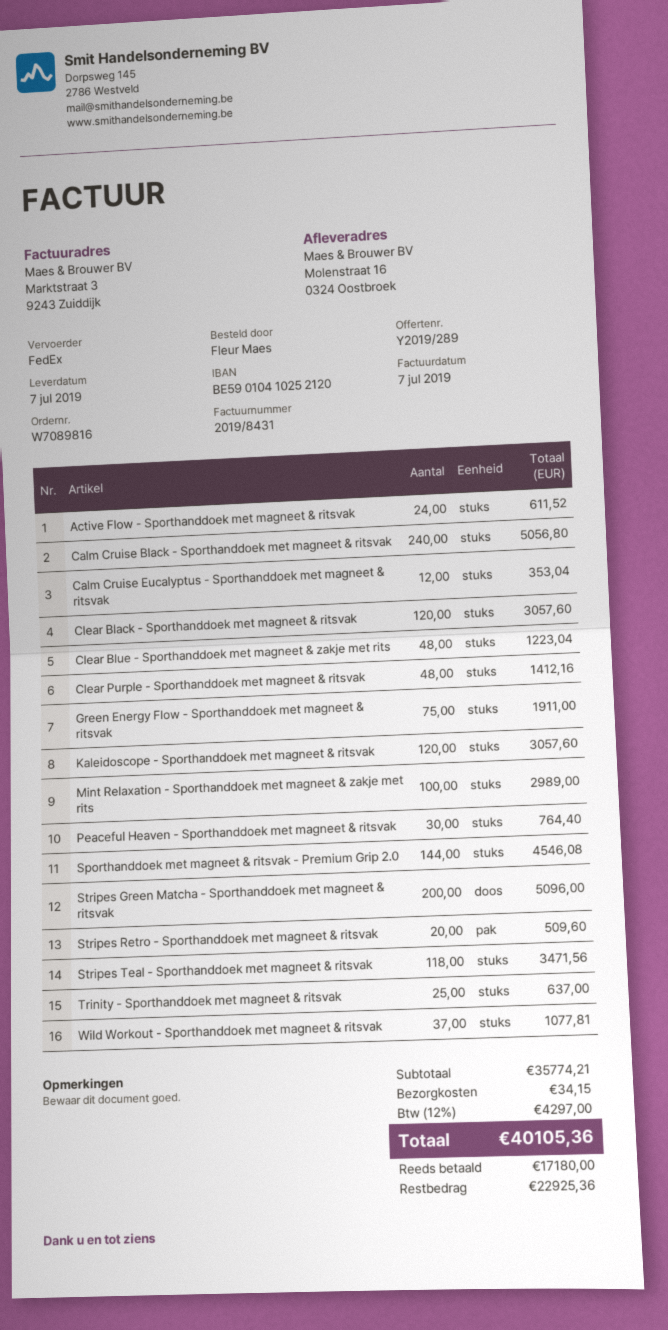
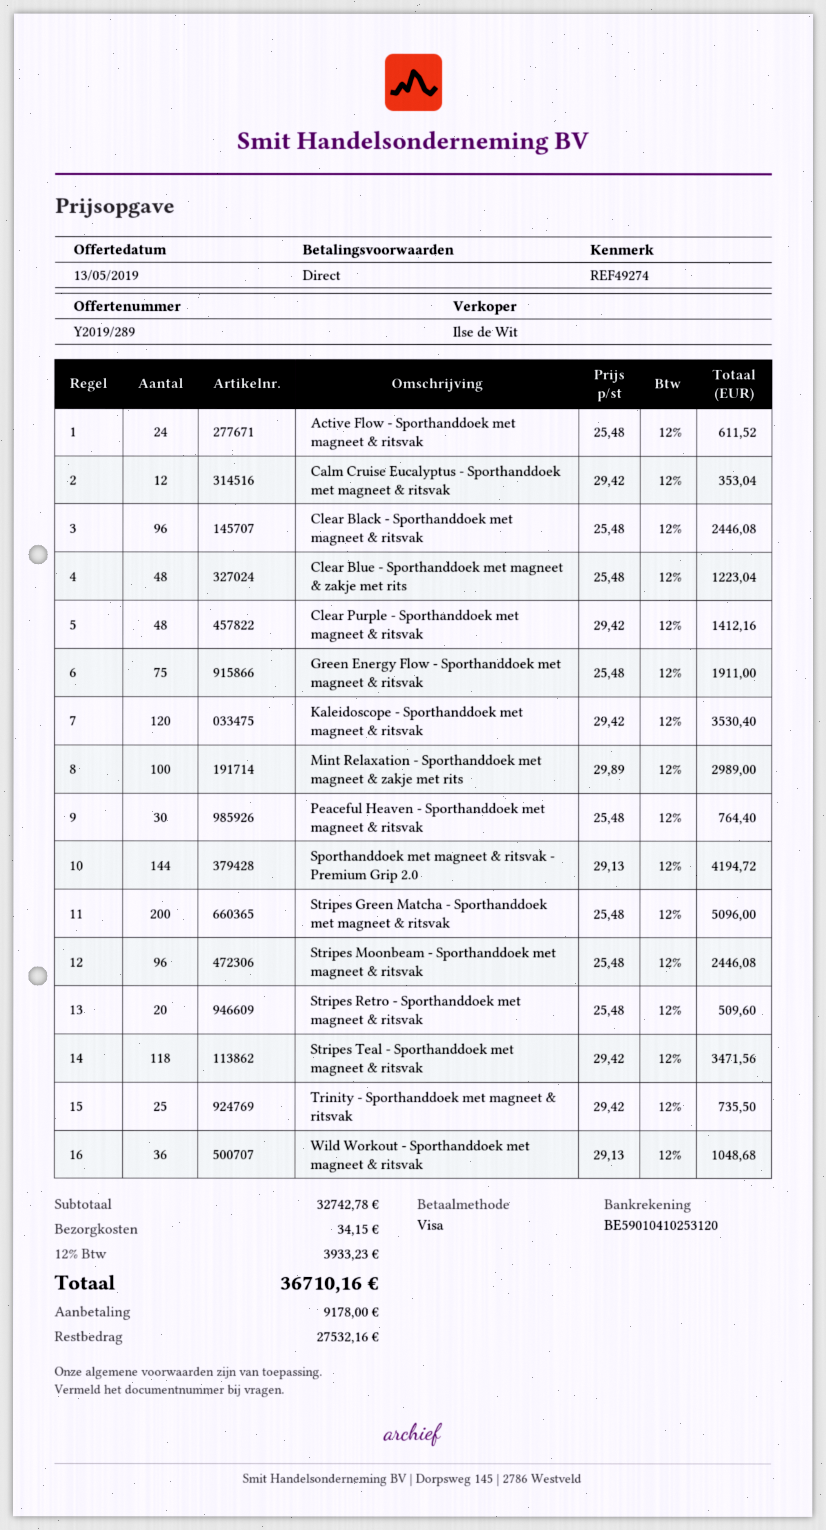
bank account: BE59010410252120 -> BE59010410253120
Calm Cruise Black - Sporthanddoek met magneet & ritsvak: 240 for 5056.80 -> none
Clear Black - Sporthanddoek met magneet & ritsvak: 120 for 3057.60 -> 96 for 2446.08
Kaleidoscope - Sporthanddoek met magneet & ritsvak: 120 for 3057.60 -> 120 for 3530.40
Sporthanddoek met magneet & ritsvak - Premium Grip 2.0: 144 for 4546.08 -> 144 for 4194.72
Trinity - Sporthanddoek met magneet & ritsvak: 25 for 637.00 -> 25 for 735.50
Wild Workout - Sporthanddoek met magneet & ritsvak: 37 for 1077.81 -> 36 for 1048.68
Stripes Moonbeam - Sporthanddoek met magneet & ritsvak: none -> 96 for 2446.08
subtotal: 35774.21 -> 32742.78
tax: 12% = 4297.00 -> 12% = 3933.23
total: 40105.36 -> 36710.16
deposit: 17180.00 -> 9178.00
balance: 22925.36 -> 27532.16

